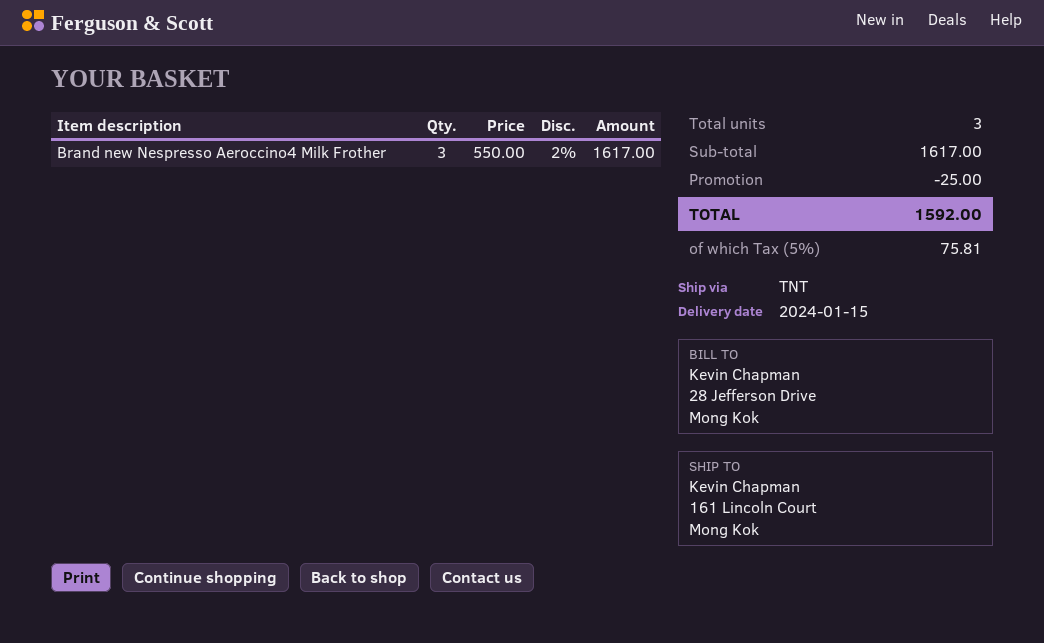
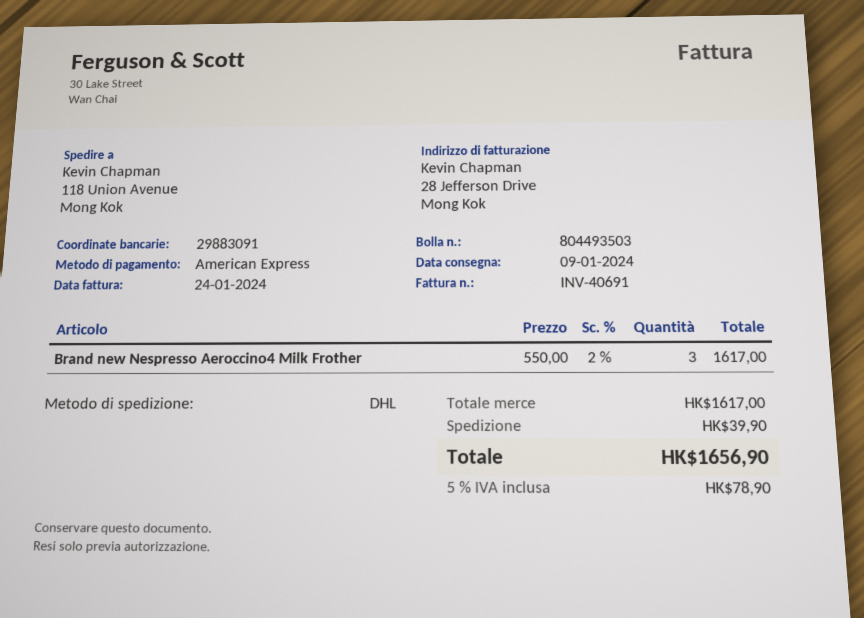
delivery date: 2024-01-15 -> 2024-01-09
shipping method: TNT -> DHL
ship to: 161 Lincoln Court, Mong Kok -> 118 Union Avenue, Mong Kok
discount: 25.00 -> none
shipping: none -> 39.90
tax: 5% = 75.81 -> 5% = 78.90
total: 1592.00 -> 1656.90

